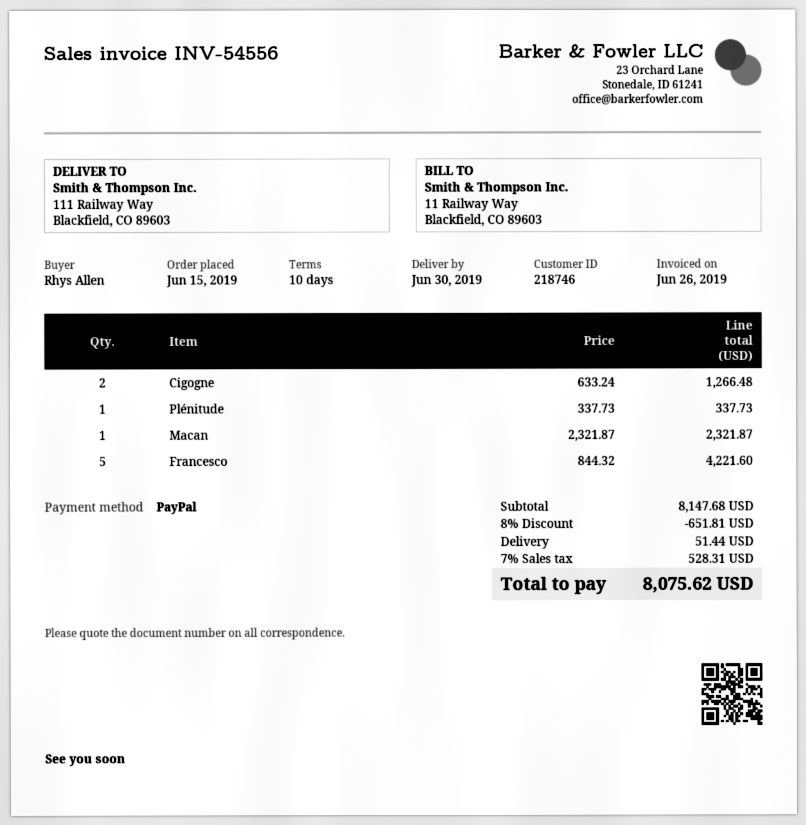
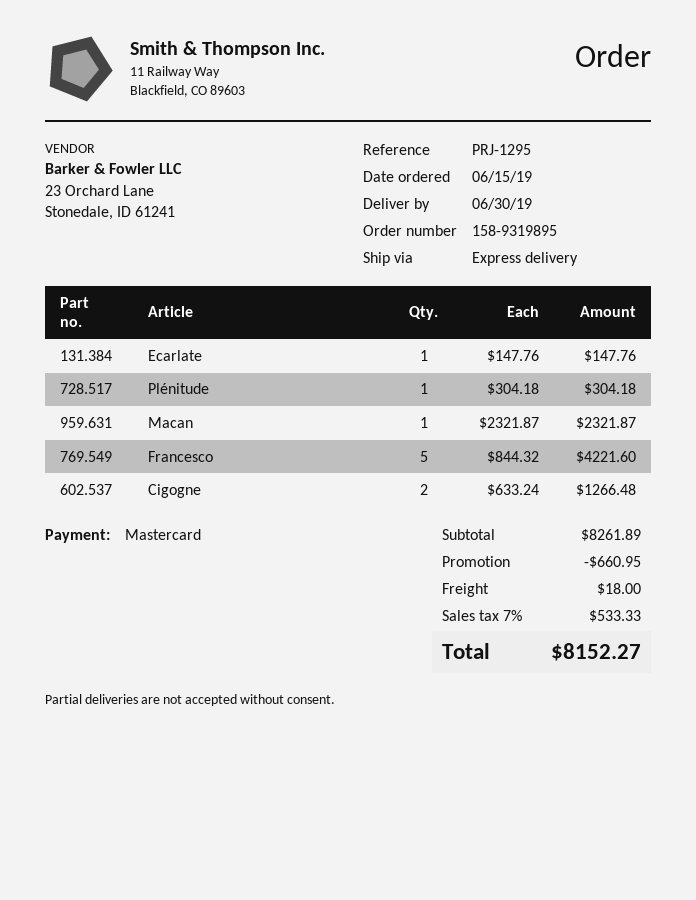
payment method: PayPal -> Mastercard
Plénitude: 1 x 337.73 = 337.73 -> 1 x 304.18 = 304.18
Ecarlate: none -> 1 x 147.76 = 147.76
subtotal: 8147.68 -> 8261.89
discount: 651.81 -> 660.95
shipping: 51.44 -> 18.00
tax: 7% = 528.31 -> 7% = 533.33
total: 8075.62 -> 8152.27

